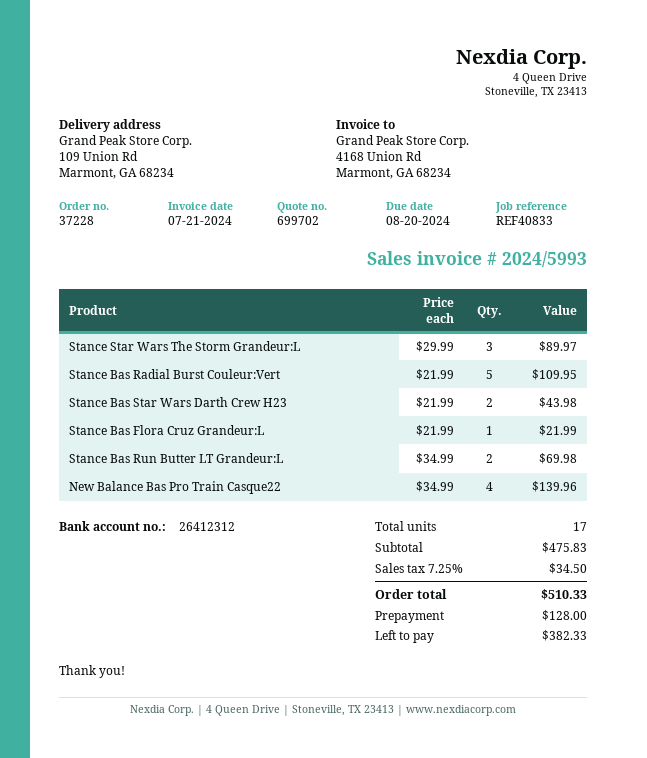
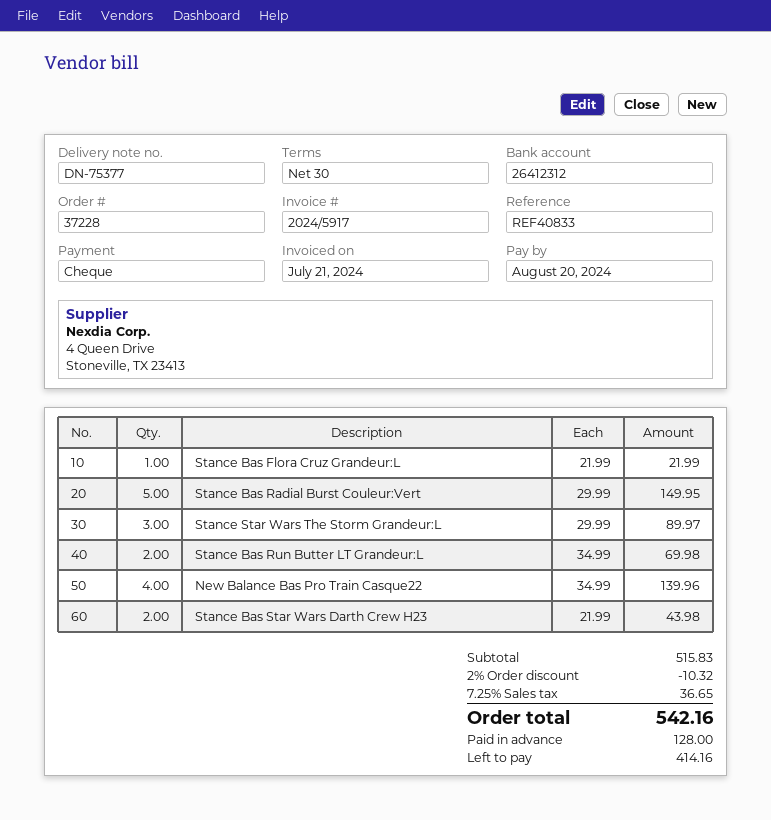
invoice number: 2024/5993 -> 2024/5917
Stance Bas Radial Burst Couleur:Vert: 5 x 21.99 = 109.95 -> 5 x 29.99 = 149.95
subtotal: 475.83 -> 515.83
discount: none -> 2% = 10.32
tax: 7.25% = 34.50 -> 7.25% = 36.65
total: 510.33 -> 542.16
balance: 382.33 -> 414.16

